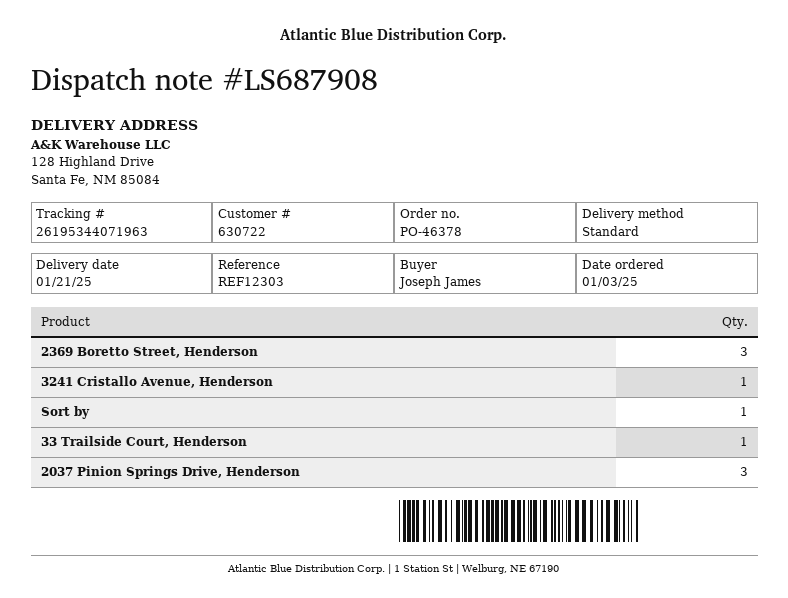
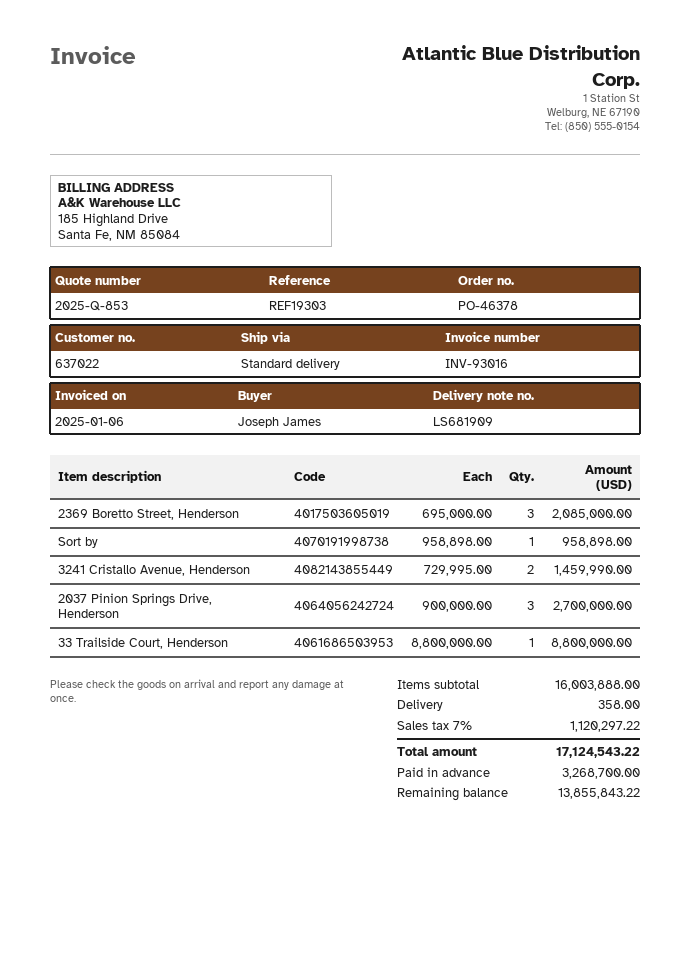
delivery note number: LS687908 -> LS681909
customer number: 630722 -> 637022
reference: REF12303 -> REF19303
3241 Cristallo Avenue, Henderson: 1 -> 2

